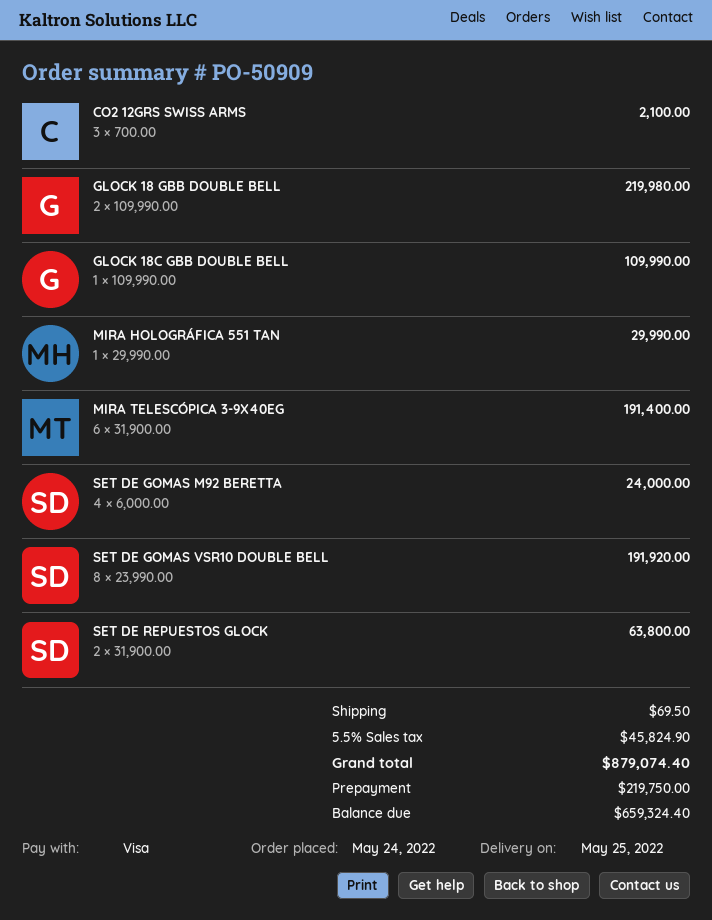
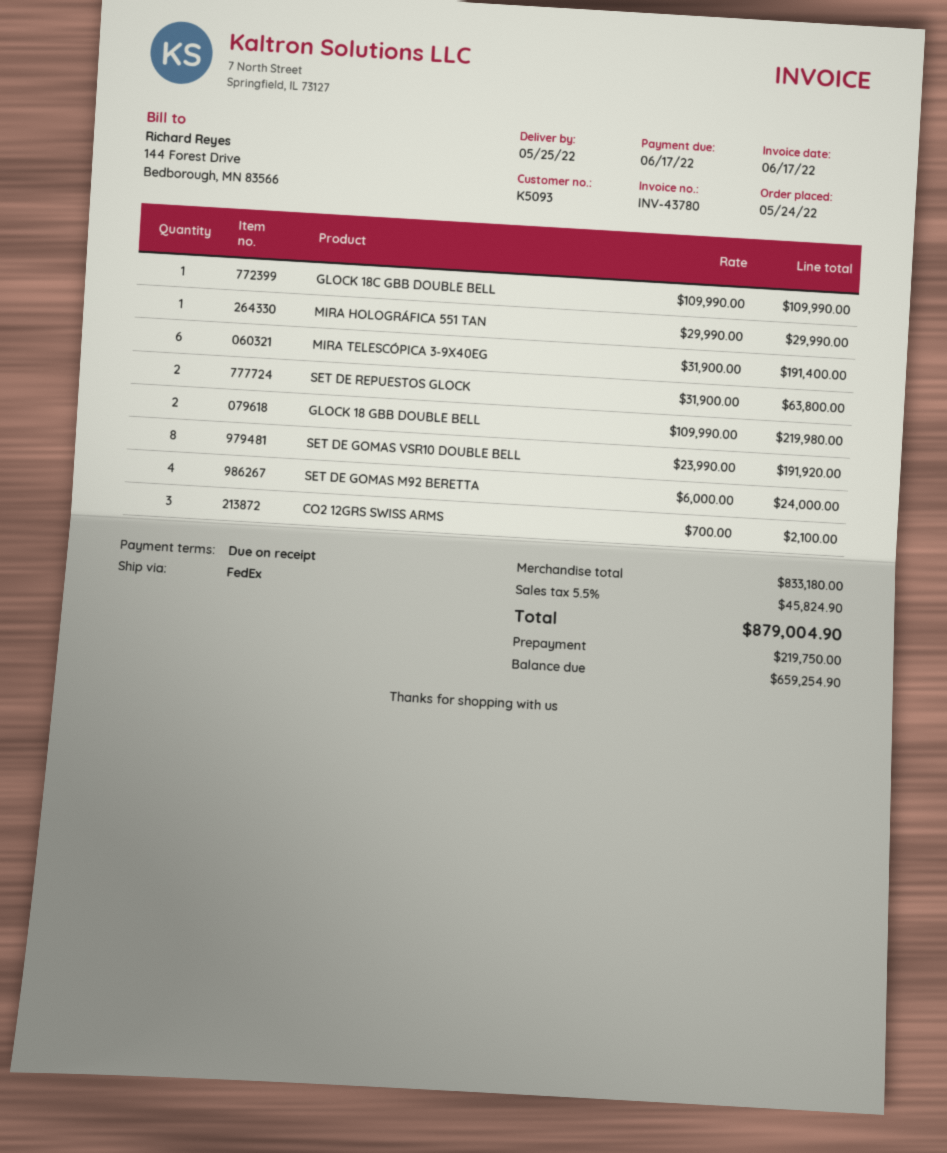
shipping: 69.50 -> none
total: 879074.40 -> 879004.90
balance: 659324.40 -> 659254.90

